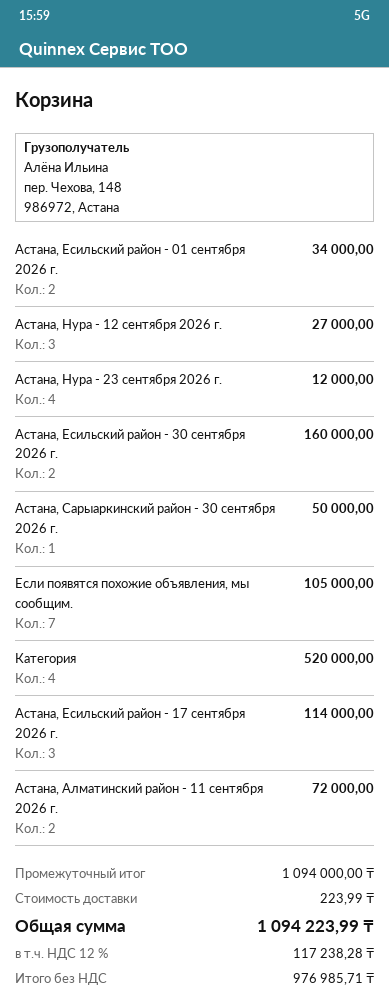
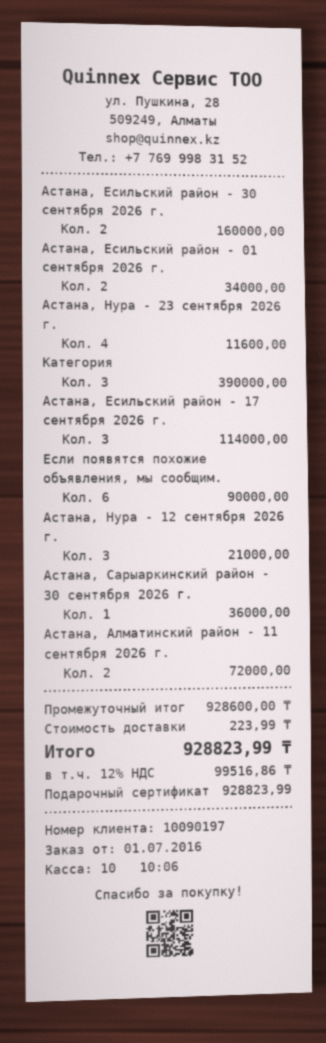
Астана, Нура - 12 сентября 2026 г.: 3 for 27000.00 -> 3 for 21000.00
Астана, Нура - 23 сентября 2026 г.: 4 for 12000.00 -> 4 for 11600.00
Астана, Сарыаркинский район - 30 сентября 2026 г.: 1 for 50000.00 -> 1 for 36000.00
Если появятся похожие объявления, мы сообщим.: 7 for 105000.00 -> 6 for 90000.00
Категория: 4 for 520000.00 -> 3 for 390000.00
subtotal: 1094000.00 -> 928600.00
tax: 12% = 117238.28 -> 12% = 99516.86
total: 1094223.99 -> 928823.99

